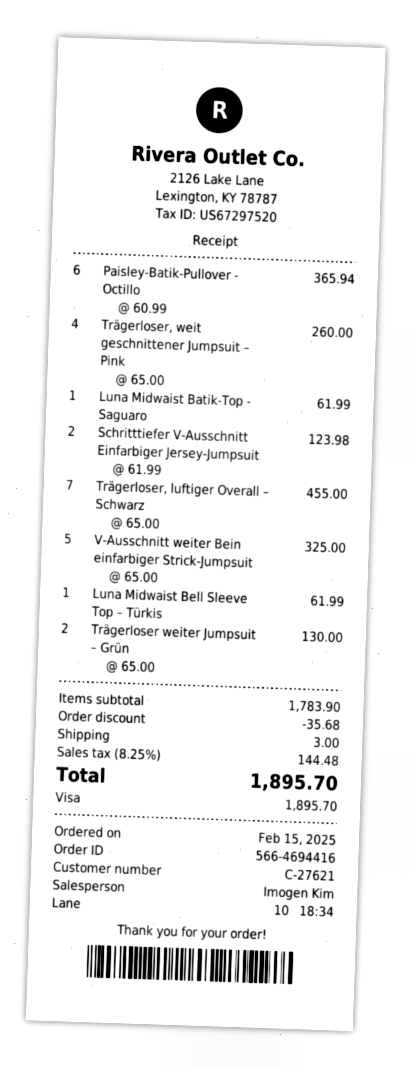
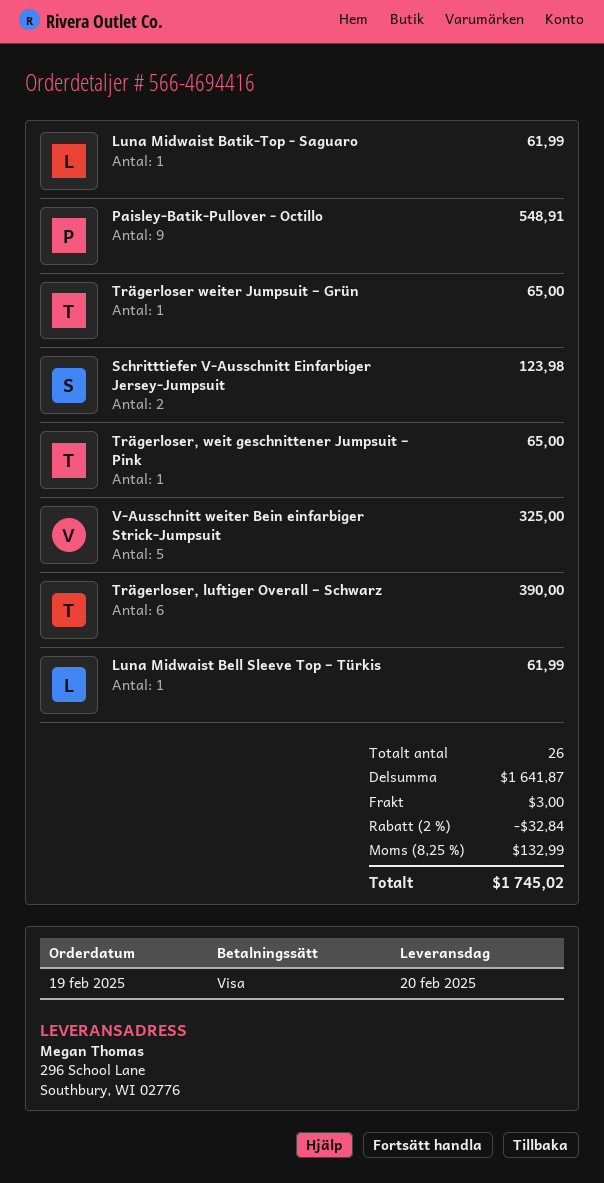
order date: 2025-02-15 -> 2025-02-19
Paisley-Batik-Pullover - Octillo: 6 for 365.94 -> 9 for 548.91
Trägerloser, weit geschnittener Jumpsuit – Pink: 4 for 260.00 -> 1 for 65.00
Trägerloser, luftiger Overall – Schwarz: 7 for 455.00 -> 6 for 390.00
Trägerloser weiter Jumpsuit – Grün: 2 for 130.00 -> 1 for 65.00
subtotal: 1783.90 -> 1641.87
discount: 35.68 -> 32.84
tax: 8.25% = 144.48 -> 8.25% = 132.99
total: 1895.70 -> 1745.02

